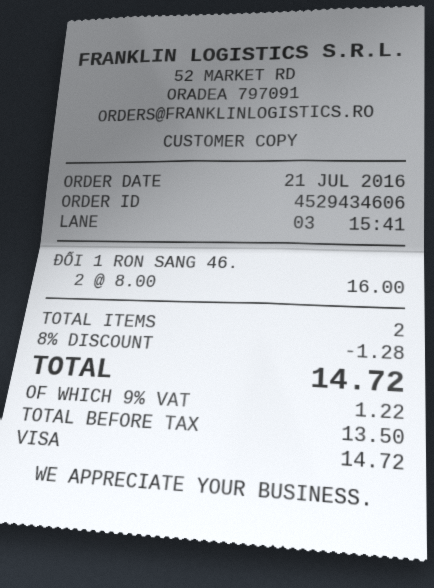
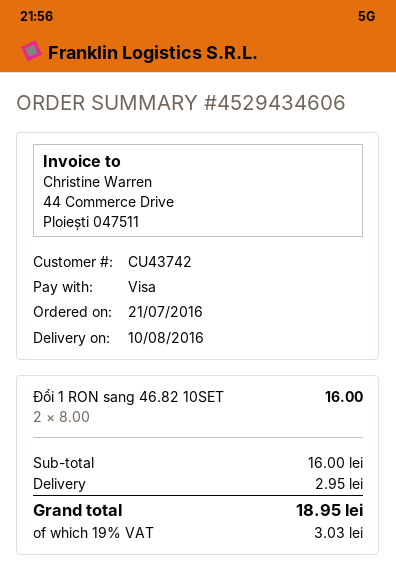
discount: 8% = 1.28 -> none
shipping: none -> 2.95
tax: 9% = 1.22 -> 19% = 3.03
total: 14.72 -> 18.95

